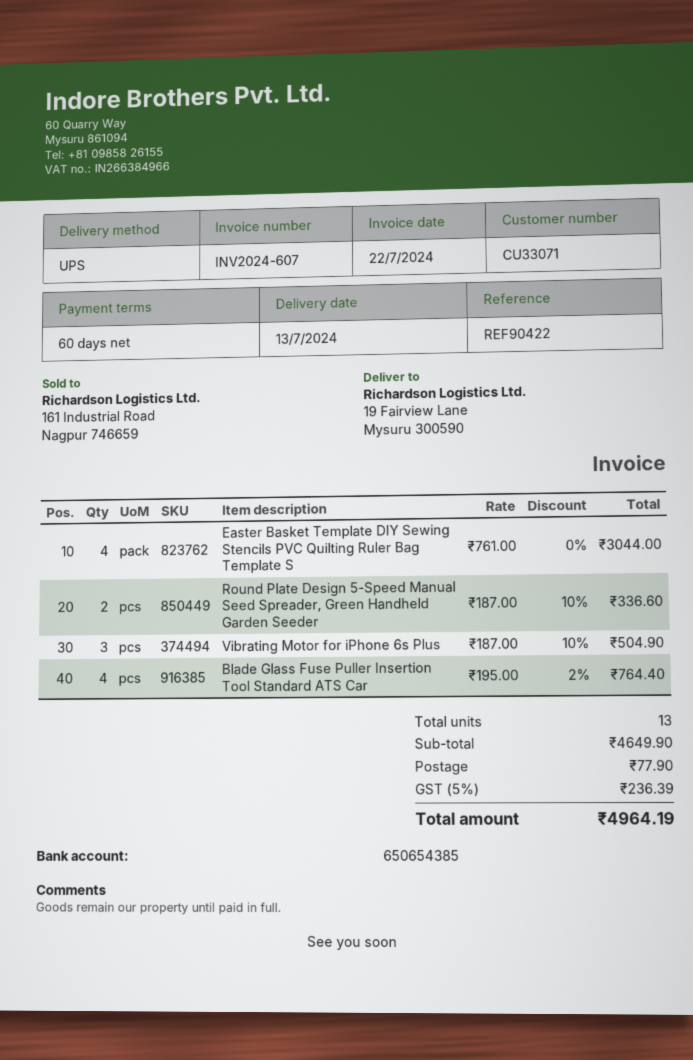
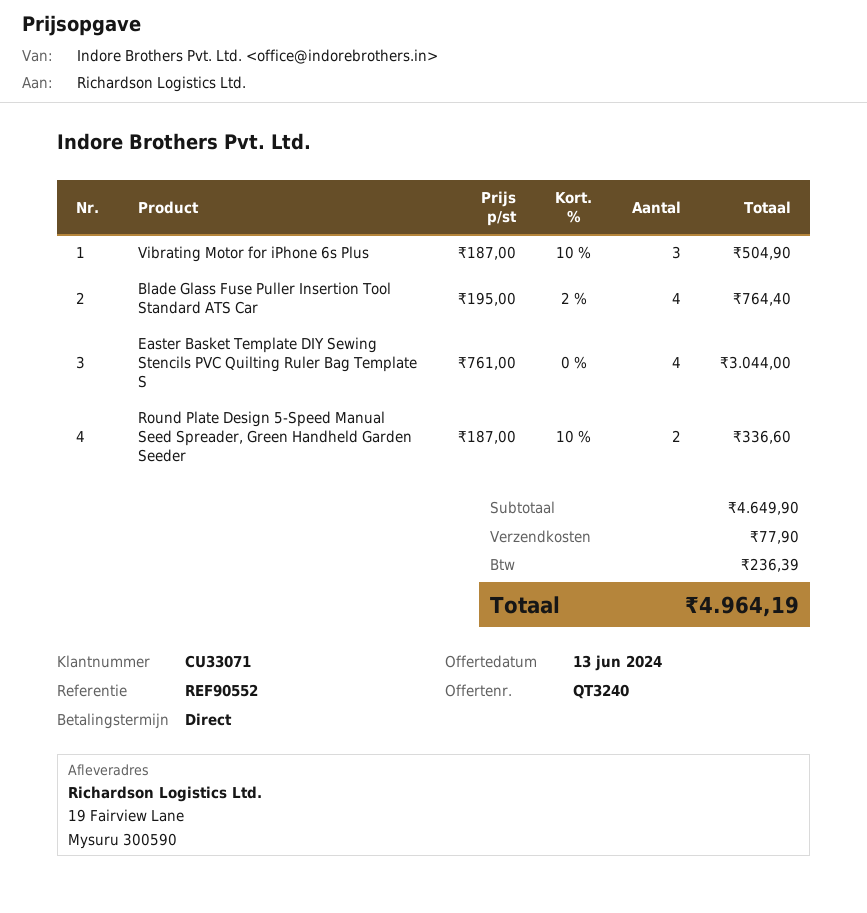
payment terms: 60 days -> on receipt
reference: REF90422 -> REF90552

